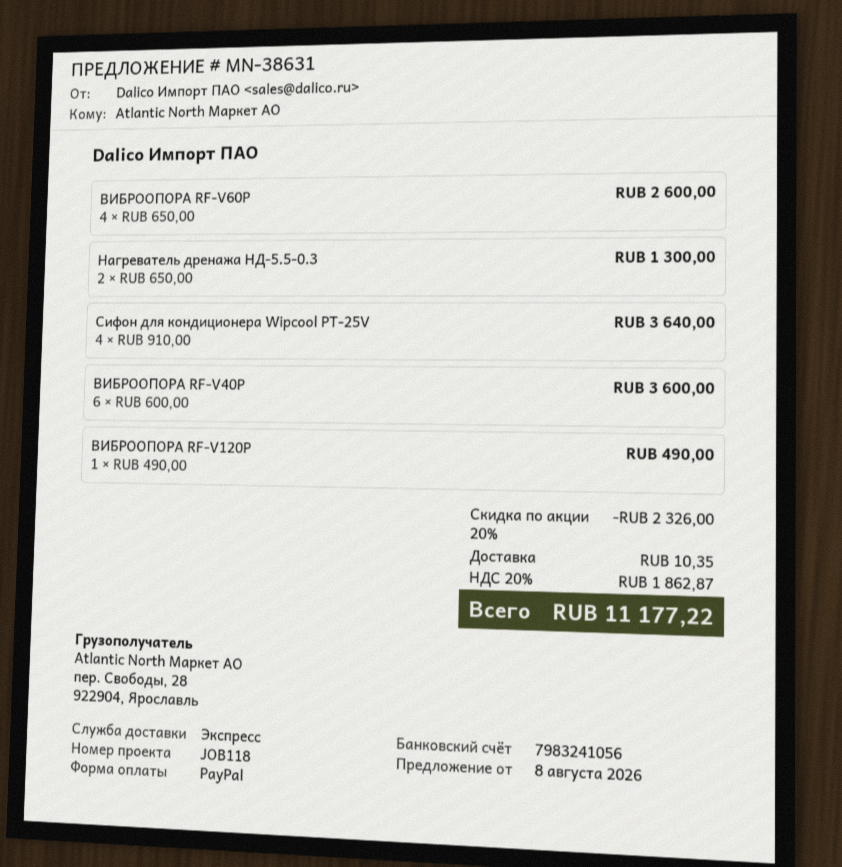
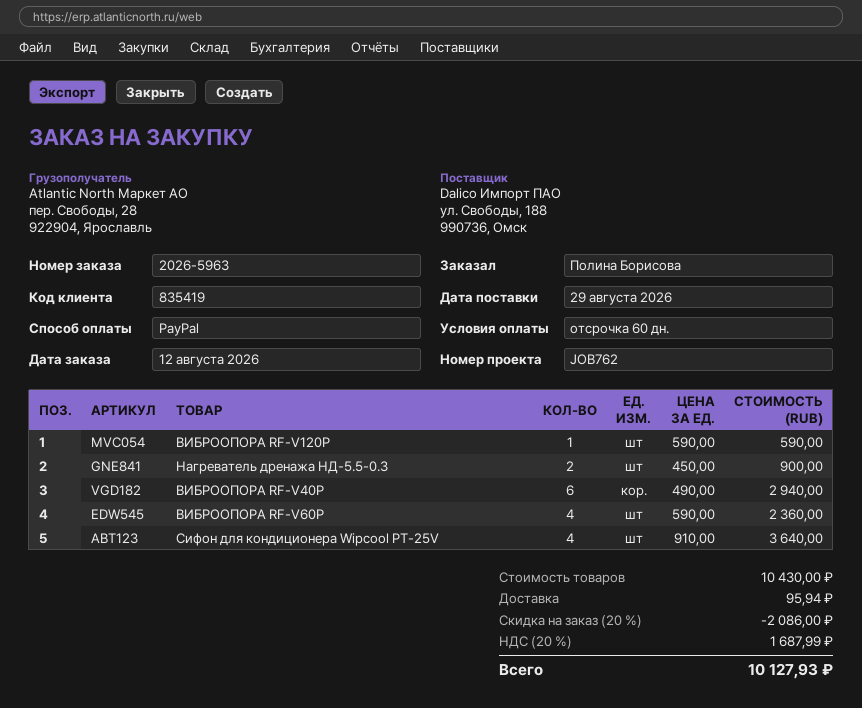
reference: JOB118 -> JOB762
ВИБРООПОРА RF-V60P: 4 x 650.00 = 2600.00 -> 4 x 590.00 = 2360.00
Нагреватель дренажа НД-5.5-0.3: 2 x 650.00 = 1300.00 -> 2 x 450.00 = 900.00
ВИБРООПОРА RF-V40P: 6 x 600.00 = 3600.00 -> 6 x 490.00 = 2940.00
ВИБРООПОРА RF-V120P: 1 x 490.00 = 490.00 -> 1 x 590.00 = 590.00
discount: 20% = 2326.00 -> 20% = 2086.00
shipping: 10.35 -> 95.94
tax: 20% = 1862.87 -> 20% = 1687.99
total: 11177.22 -> 10127.93

